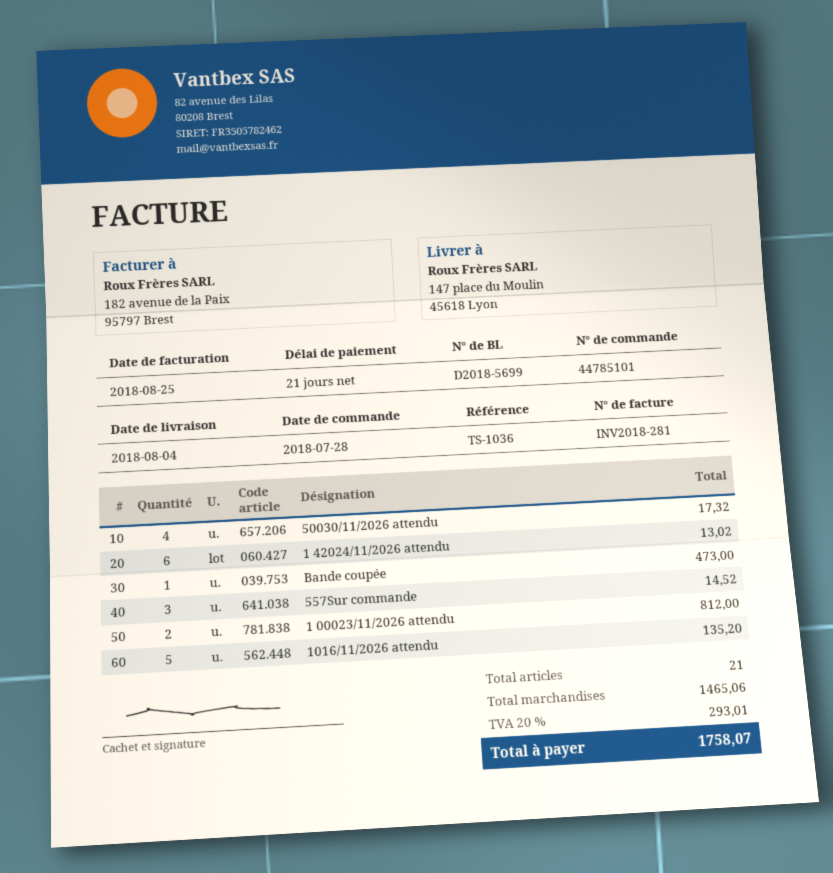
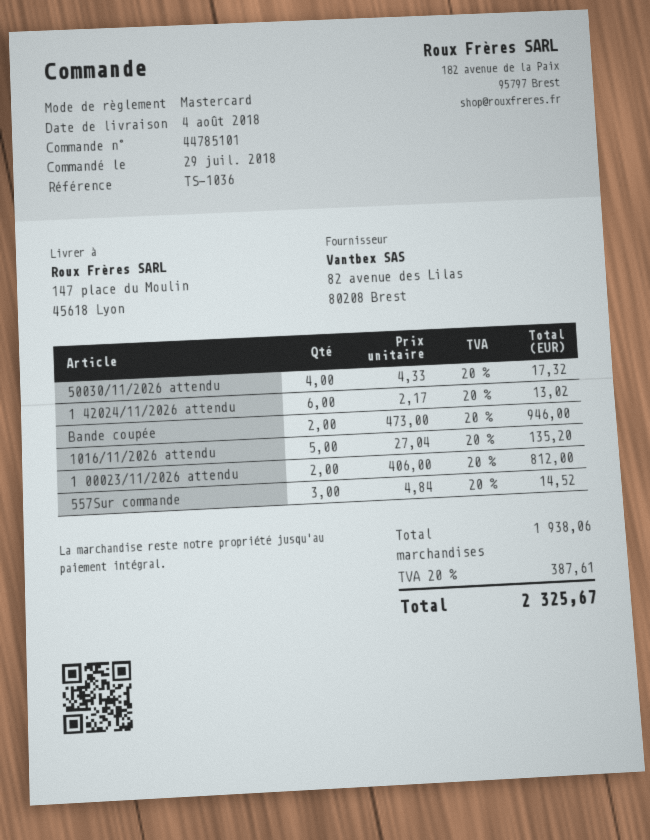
order date: 2018-07-28 -> 2018-07-29
Bande coupée: 1 for 473.00 -> 2 for 946.00
subtotal: 1465.06 -> 1938.06
tax: 20% = 293.01 -> 20% = 387.61
total: 1758.07 -> 2325.67

